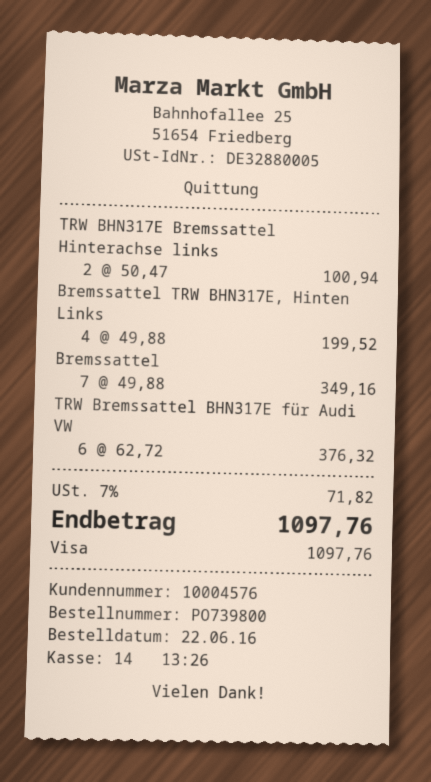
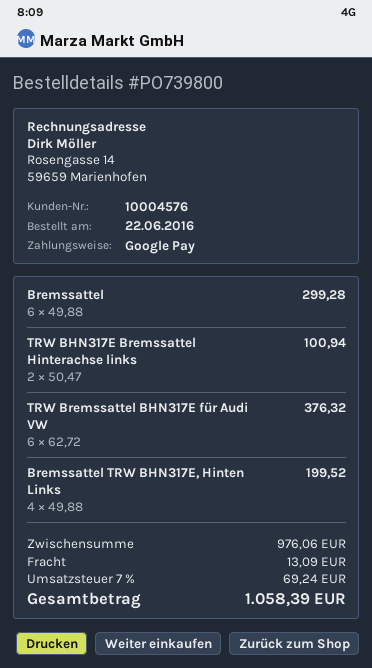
payment method: Visa -> Google Pay
Bremssattel: 7 x 49.88 = 349.16 -> 6 x 49.88 = 299.28
shipping: none -> 13.09
tax: 7% = 71.82 -> 7% = 69.24
total: 1097.76 -> 1058.39

